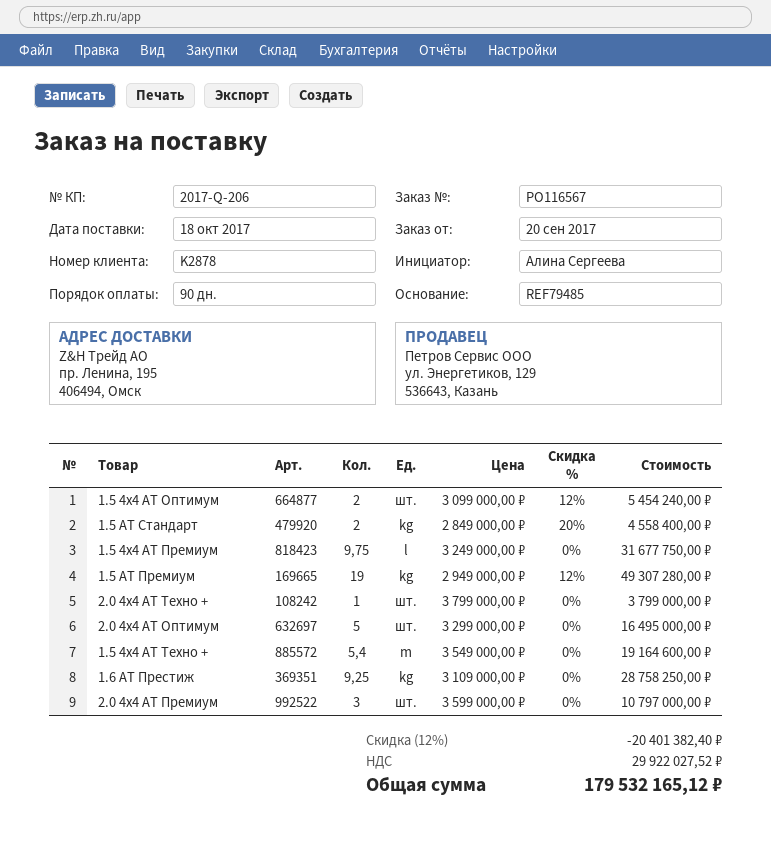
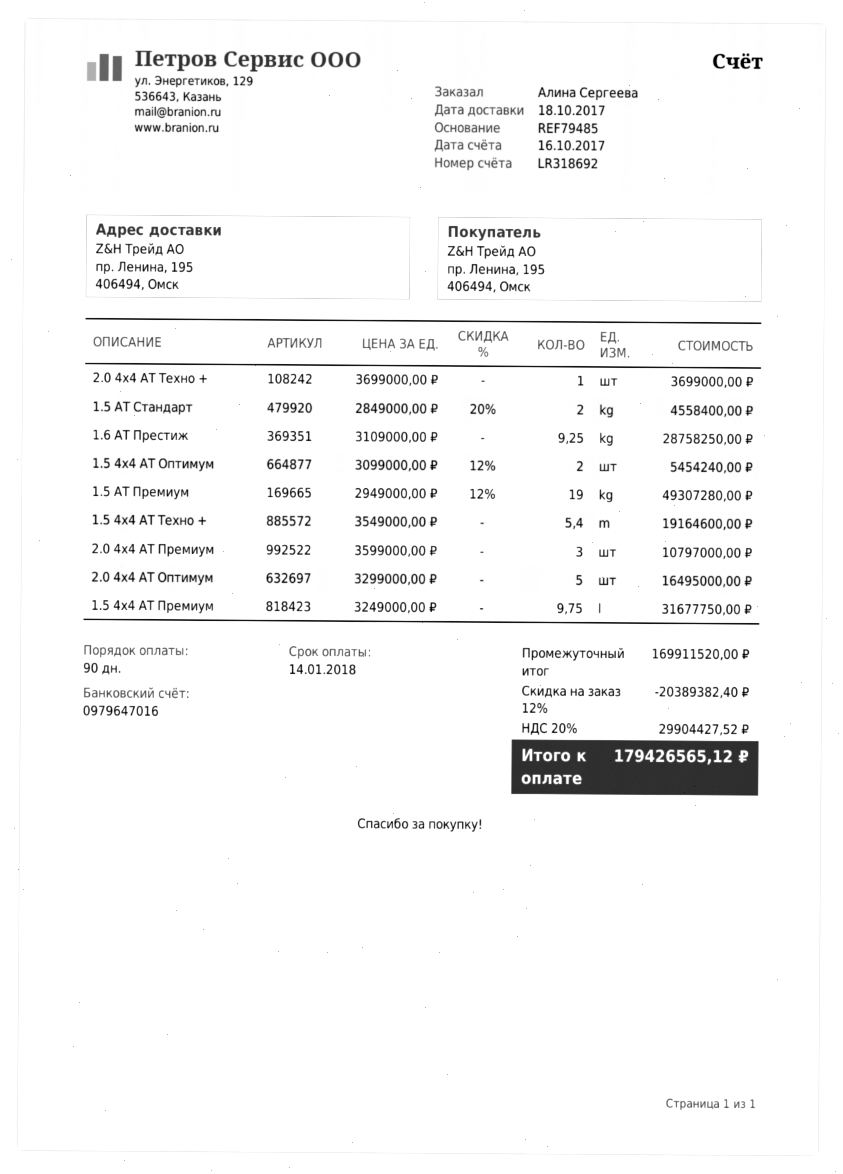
2.0 4x4 AT Техно +: 1 x 3799000.00 = 3799000.00 -> 1 x 3699000.00 = 3699000.00
discount: 12% = 20401382.40 -> 12% = 20389382.40
tax: 29922027.52 -> 29904427.52
total: 179532165.12 -> 179426565.12

